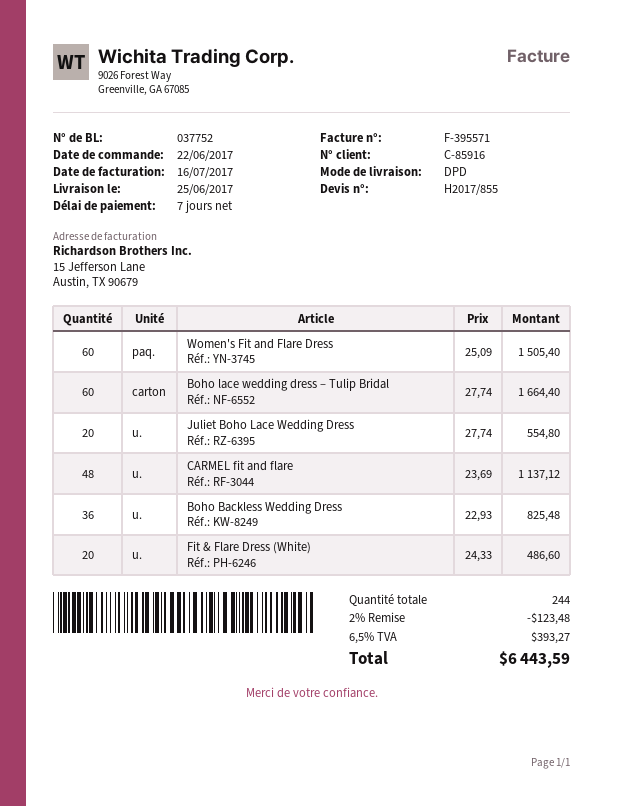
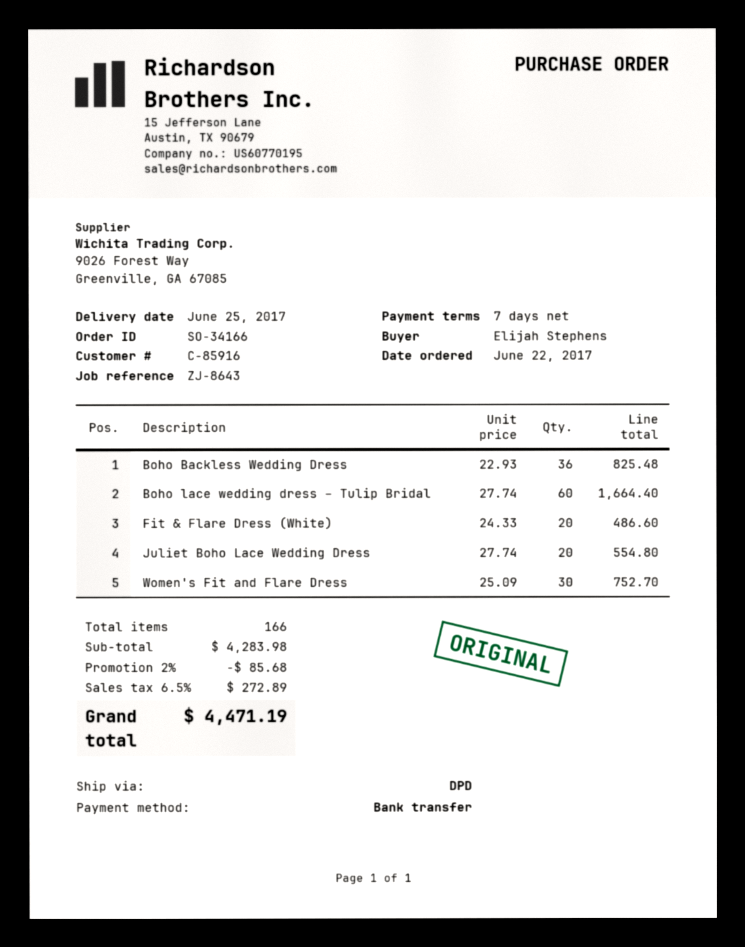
Women's Fit and Flare Dress: 60 x 25.09 = 1505.40 -> 30 x 25.09 = 752.70
CARMEL fit and flare: 48 x 23.69 = 1137.12 -> none
total quantity: 244 -> 166
discount: 2% = 123.48 -> 2% = 85.68
tax: 6.5% = 393.27 -> 6.5% = 272.89
total: 6443.59 -> 4471.19

